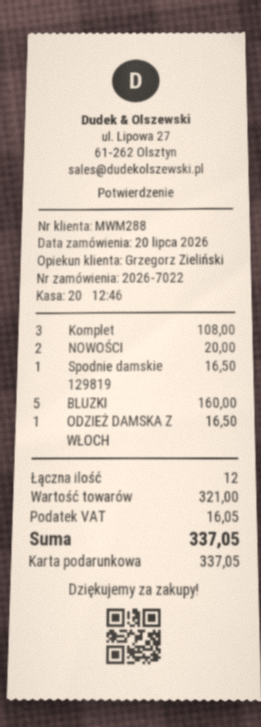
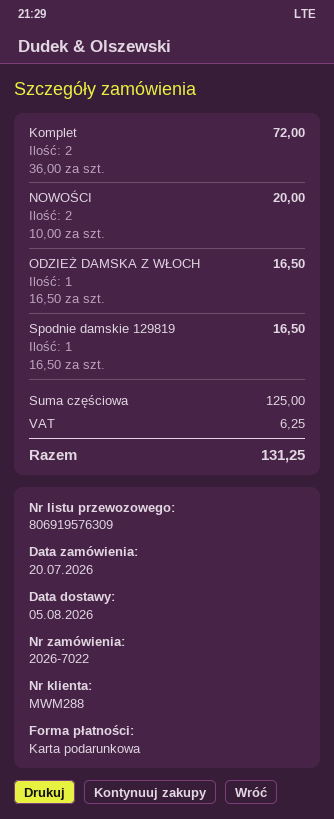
Komplet: 3 for 108.00 -> 2 for 72.00
BLUZKI: 5 for 160.00 -> none
subtotal: 321.00 -> 125.00
tax: 16.05 -> 6.25
total: 337.05 -> 131.25

